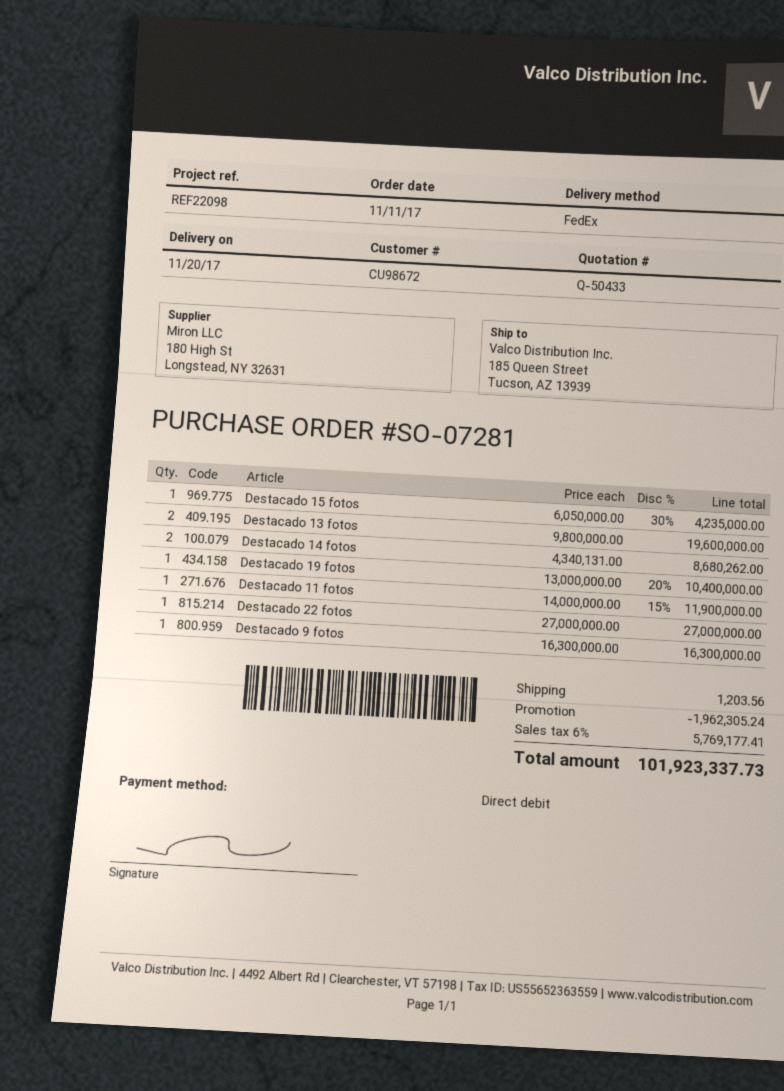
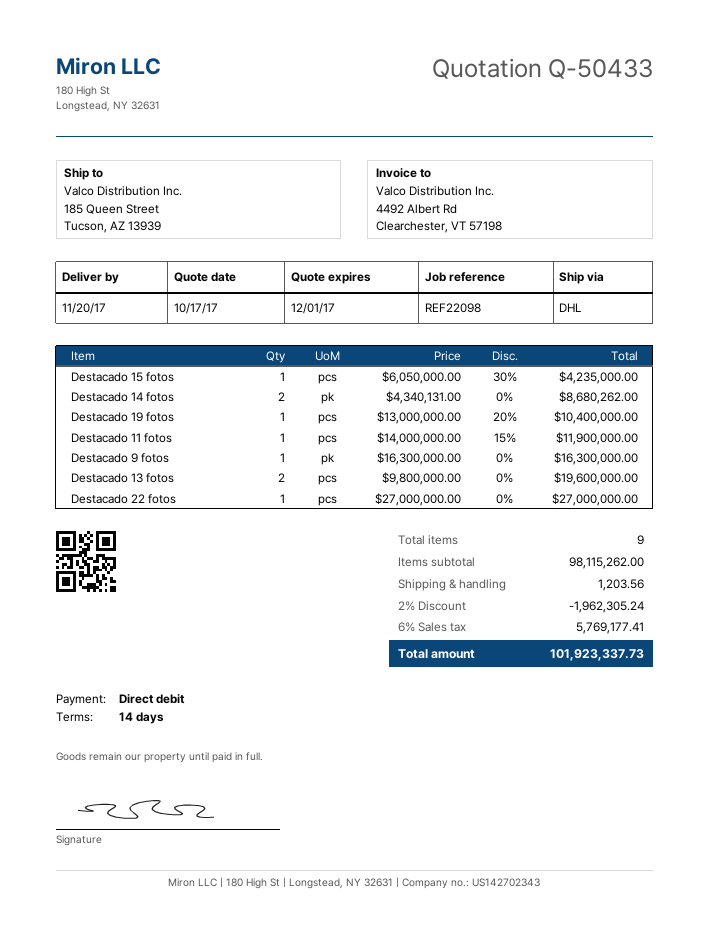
shipping method: FedEx -> DHL

